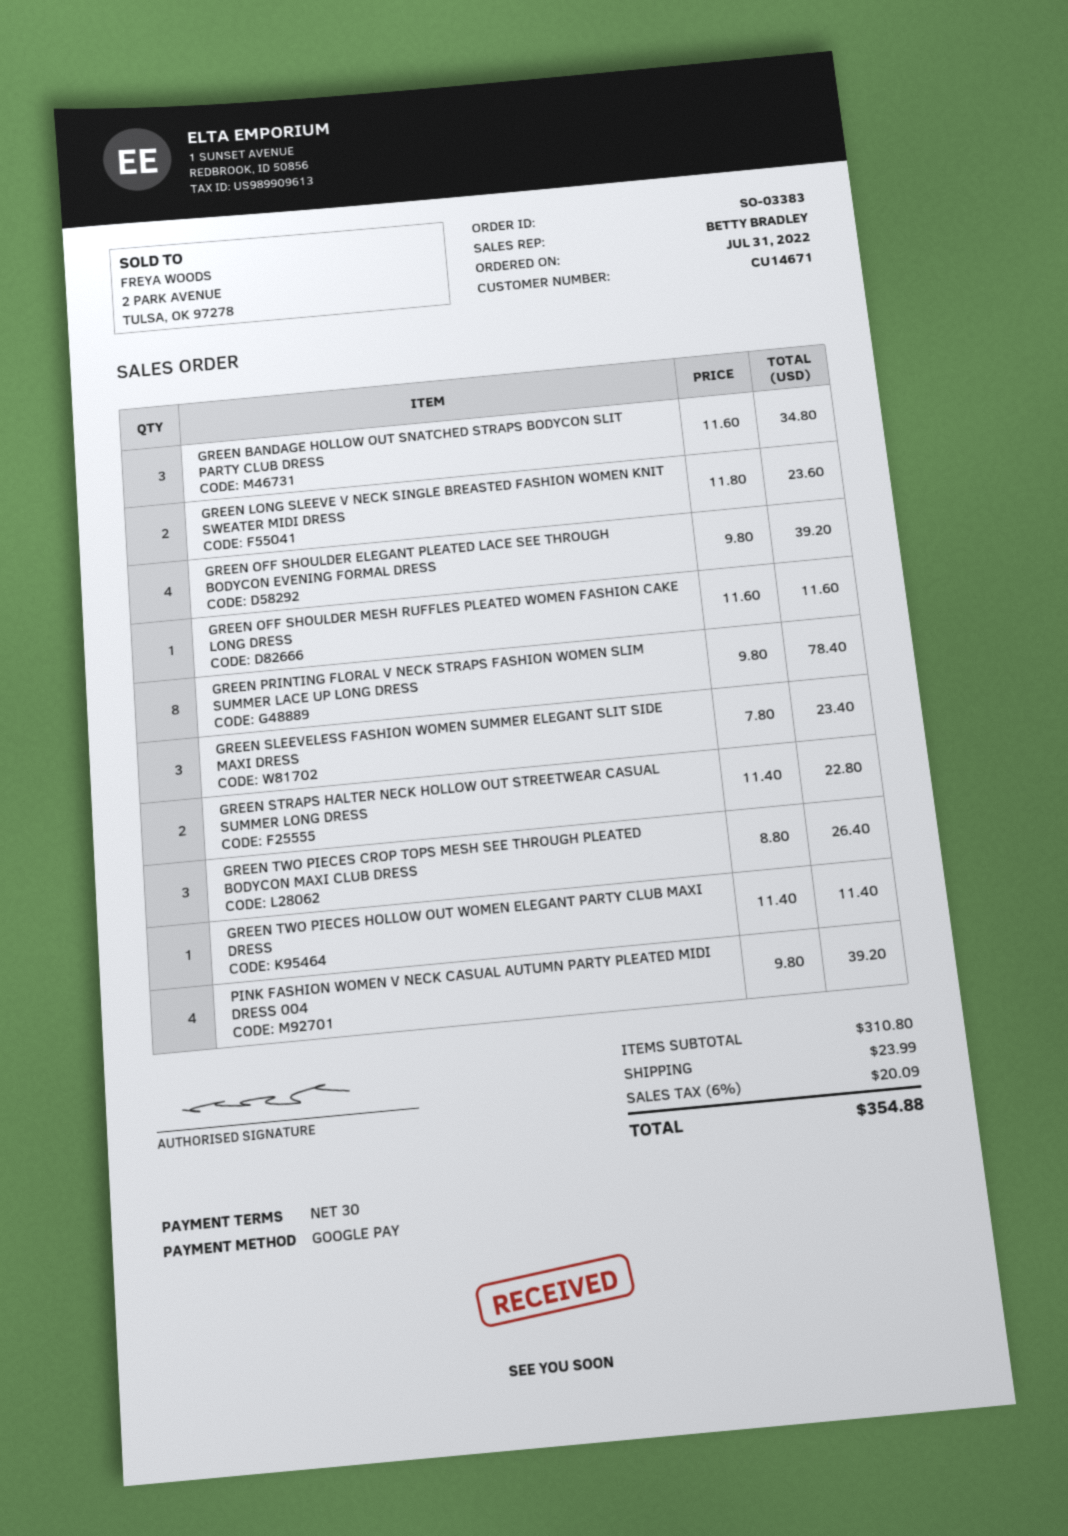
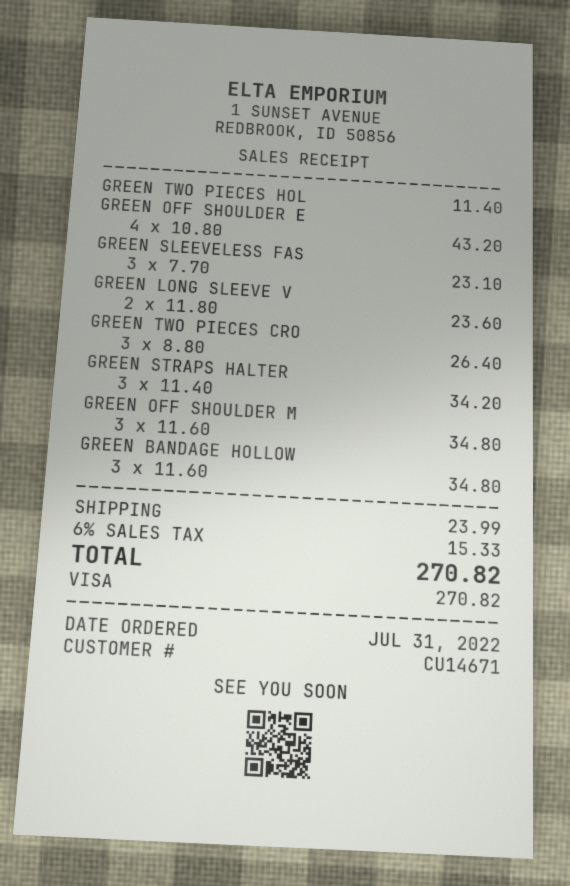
payment method: Google Pay -> Visa
GREEN OFF SHOULDER ELEGANT PLEATED LACE SEE THROUGH BODYCON EVENING FORMAL DRESS: 4 x 9.80 = 39.20 -> 4 x 10.80 = 43.20
GREEN OFF SHOULDER MESH RUFFLES PLEATED WOMEN FASHION CAKE LONG DRESS: 1 x 11.60 = 11.60 -> 3 x 11.60 = 34.80
GREEN PRINTING FLORAL V NECK STRAPS FASHION WOMEN SLIM SUMMER LACE UP LONG DRESS: 8 x 9.80 = 78.40 -> none
GREEN SLEEVELESS FASHION WOMEN SUMMER ELEGANT SLIT SIDE MAXI DRESS: 3 x 7.80 = 23.40 -> 3 x 7.70 = 23.10
GREEN STRAPS HALTER NECK HOLLOW OUT STREETWEAR CASUAL SUMMER LONG DRESS: 2 x 11.40 = 22.80 -> 3 x 11.40 = 34.20
PINK FASHION WOMEN V NECK CASUAL AUTUMN PARTY PLEATED MIDI DRESS 004: 4 x 9.80 = 39.20 -> none
tax: 6% = 20.09 -> 6% = 15.33
total: 354.88 -> 270.82

